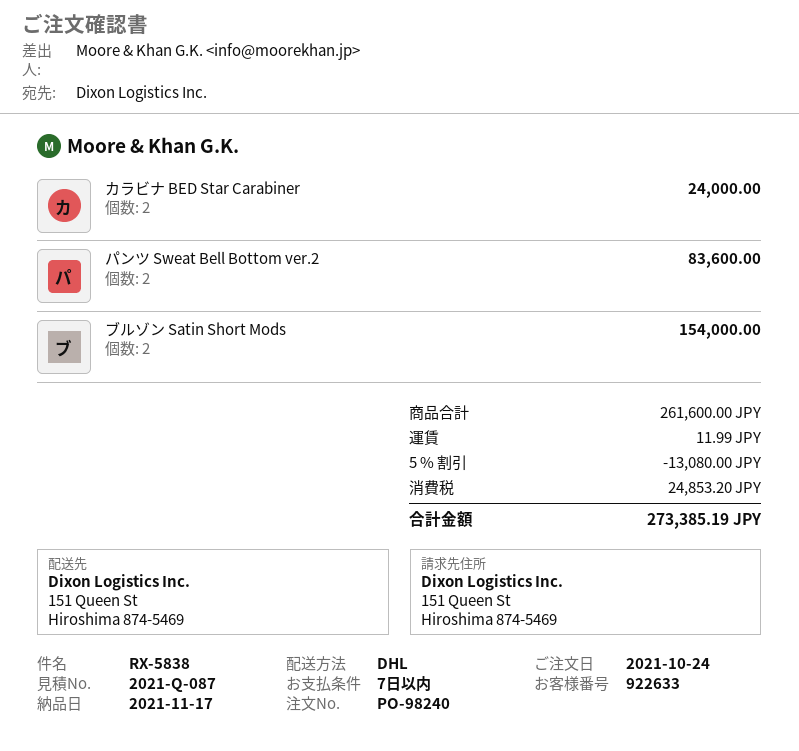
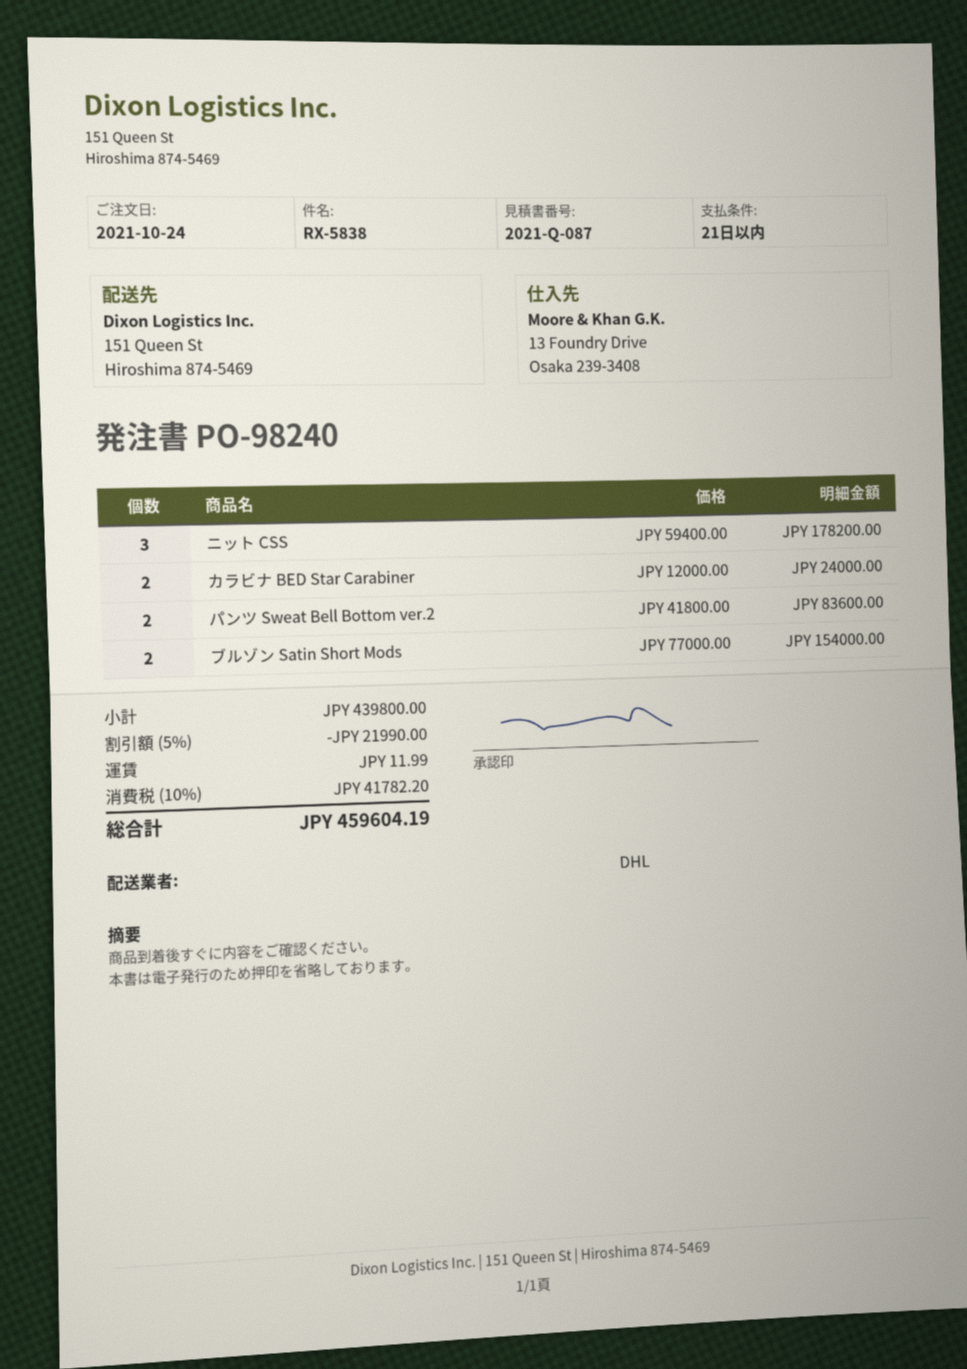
payment terms: 7 days -> 21 days
ニット CSS: none -> 3 for 178200.00
subtotal: 261600.00 -> 439800.00
discount: 5% = 13080.00 -> 5% = 21990.00
tax: 24853.20 -> 41782.20
total: 273385.19 -> 459604.19

